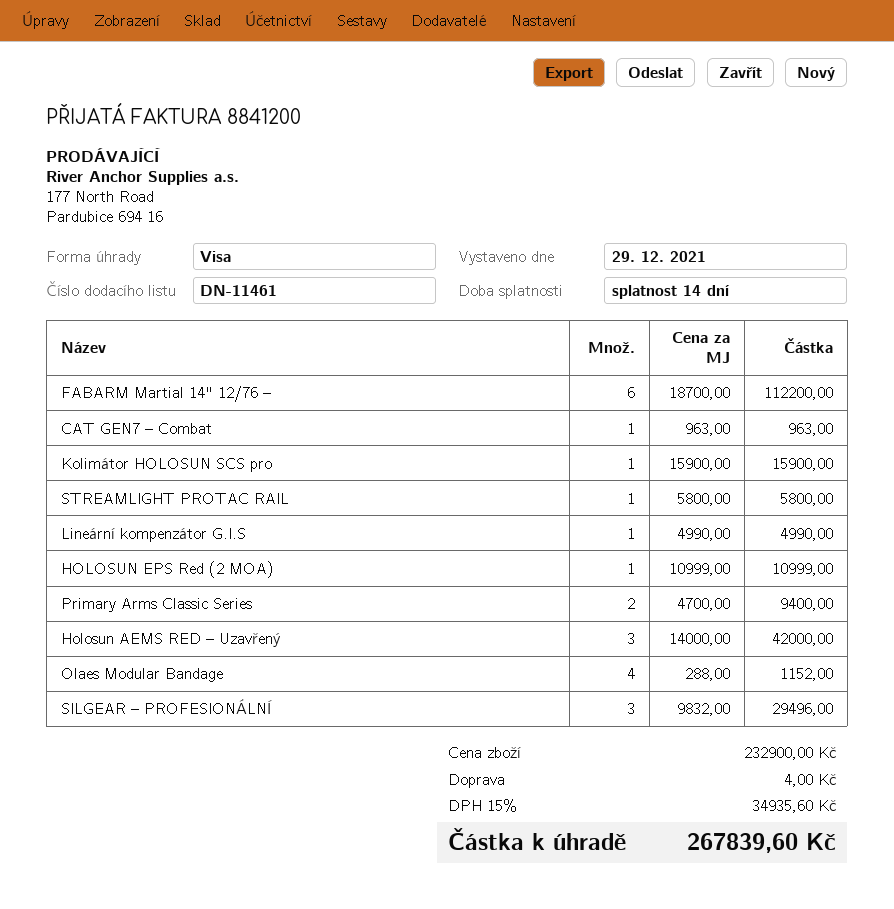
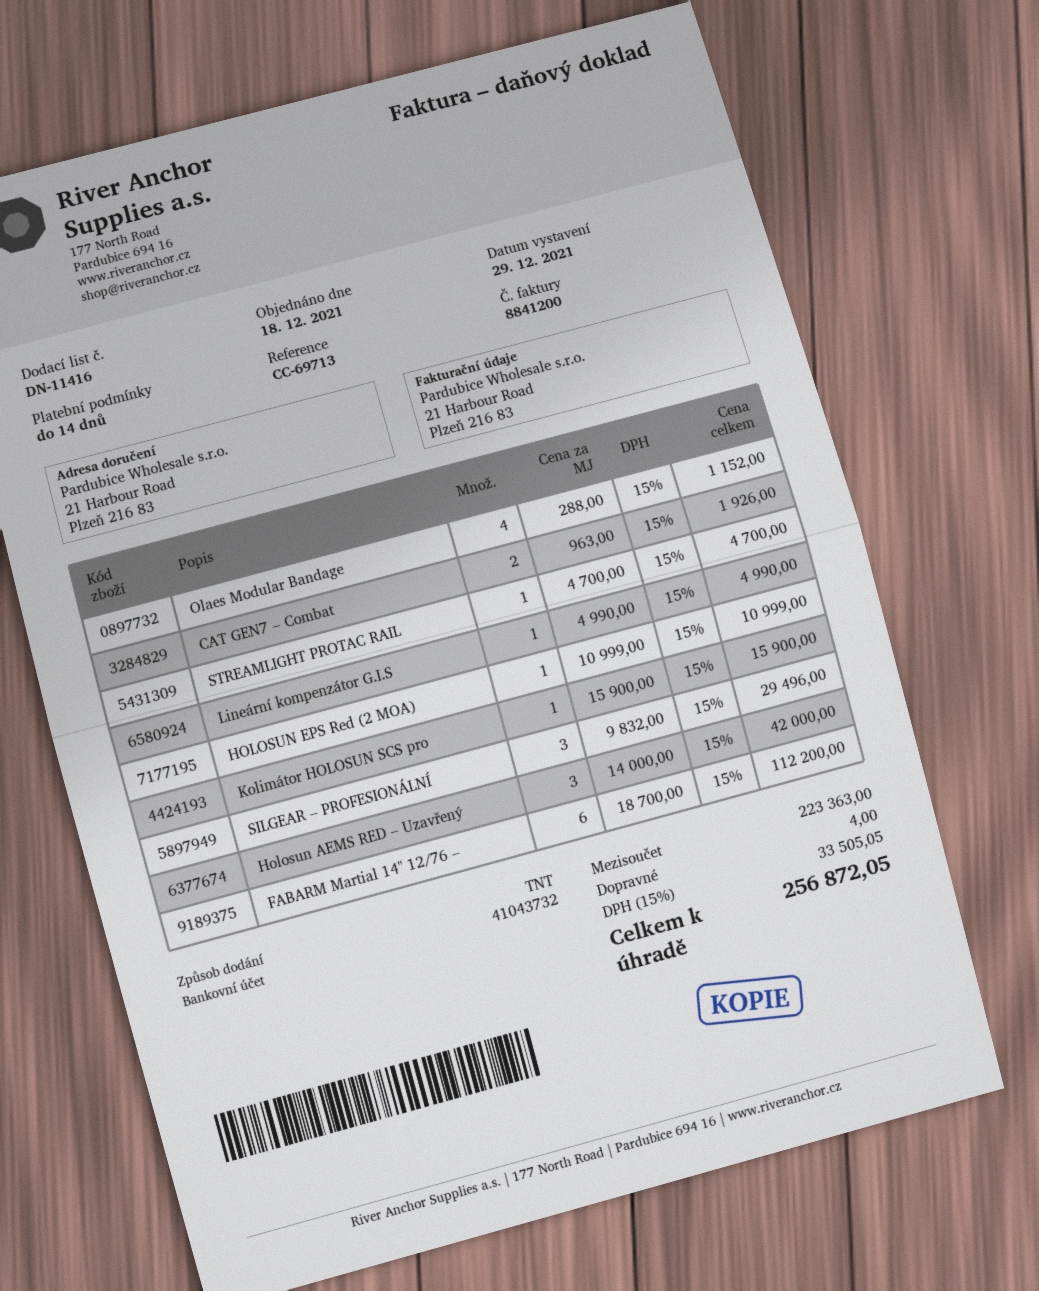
delivery note number: DN-11461 -> DN-11416
CAT GEN7 – Combat: 1 x 963.00 = 963.00 -> 2 x 963.00 = 1926.00
STREAMLIGHT PROTAC RAIL: 1 x 5800.00 = 5800.00 -> 1 x 4700.00 = 4700.00
Primary Arms Classic Series: 2 x 4700.00 = 9400.00 -> none
subtotal: 232900.00 -> 223363.00
tax: 15% = 34935.60 -> 15% = 33505.05
total: 267839.60 -> 256872.05

